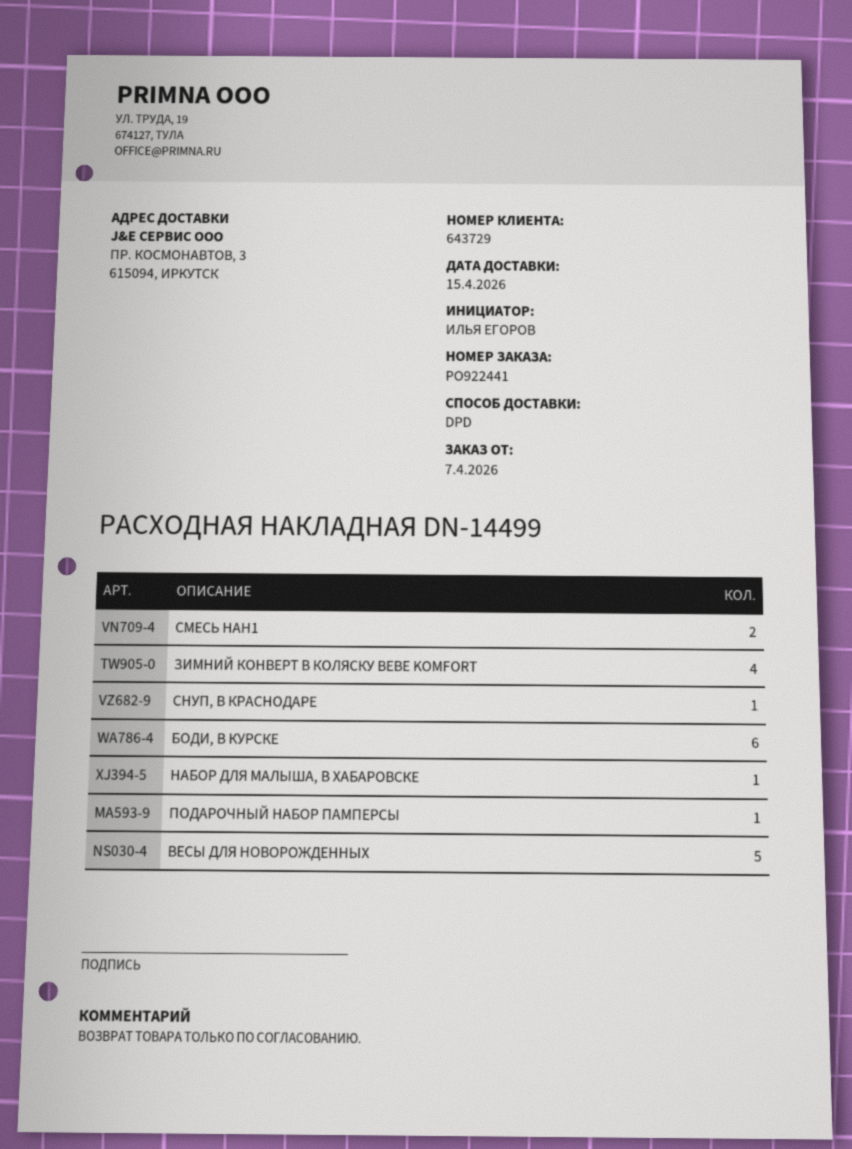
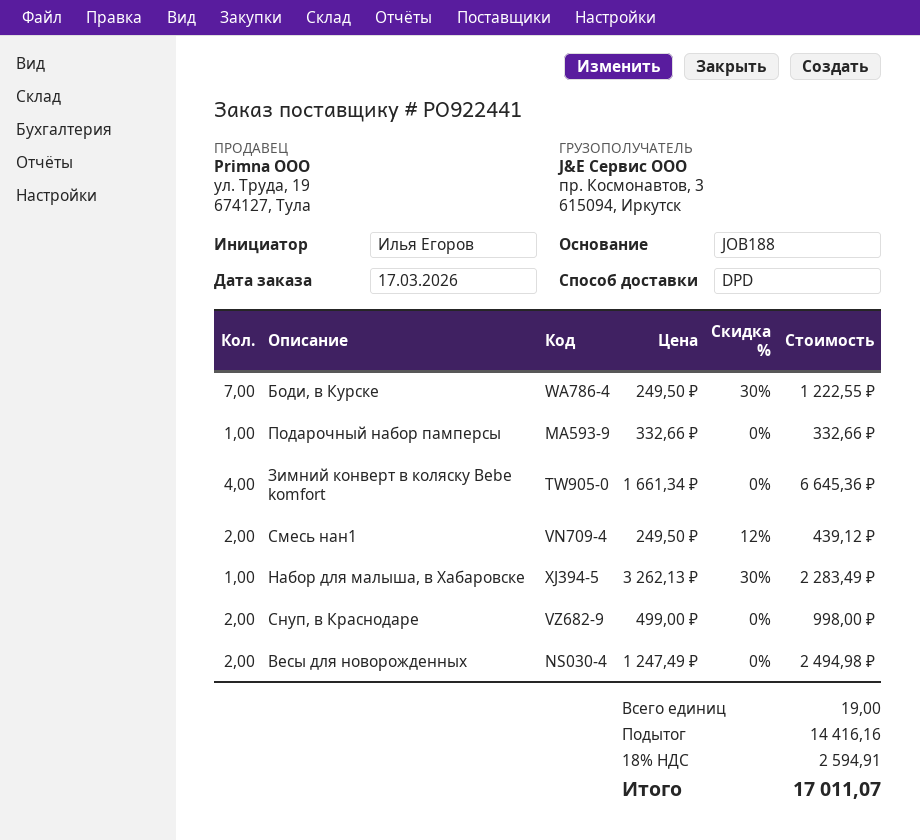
order date: 2026-04-07 -> 2026-03-17
СНУП, В КРАСНОДАРЕ: 1 -> 2
БОДИ, В КУРСКЕ: 6 -> 7
ВЕСЫ ДЛЯ НОВОРОЖДЕННЫХ: 5 -> 2

